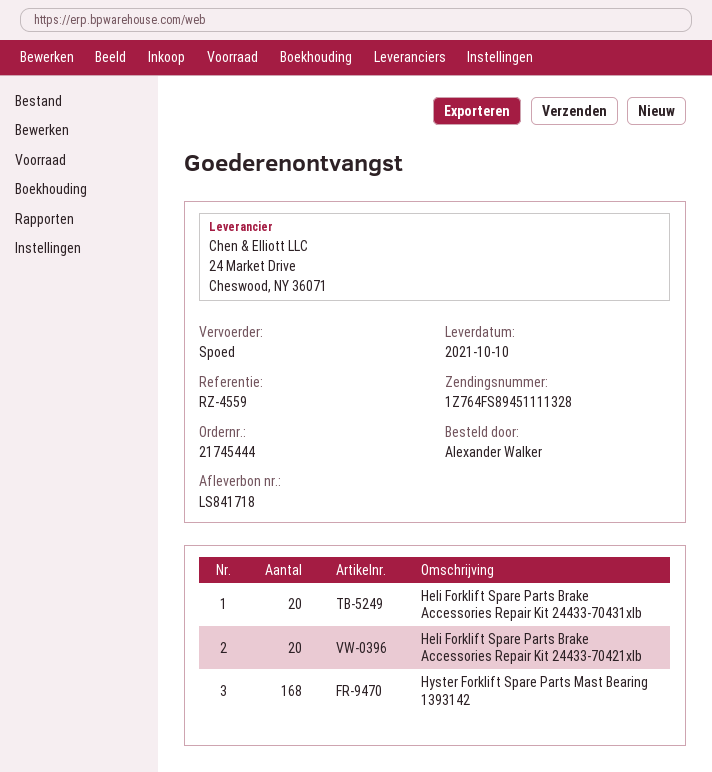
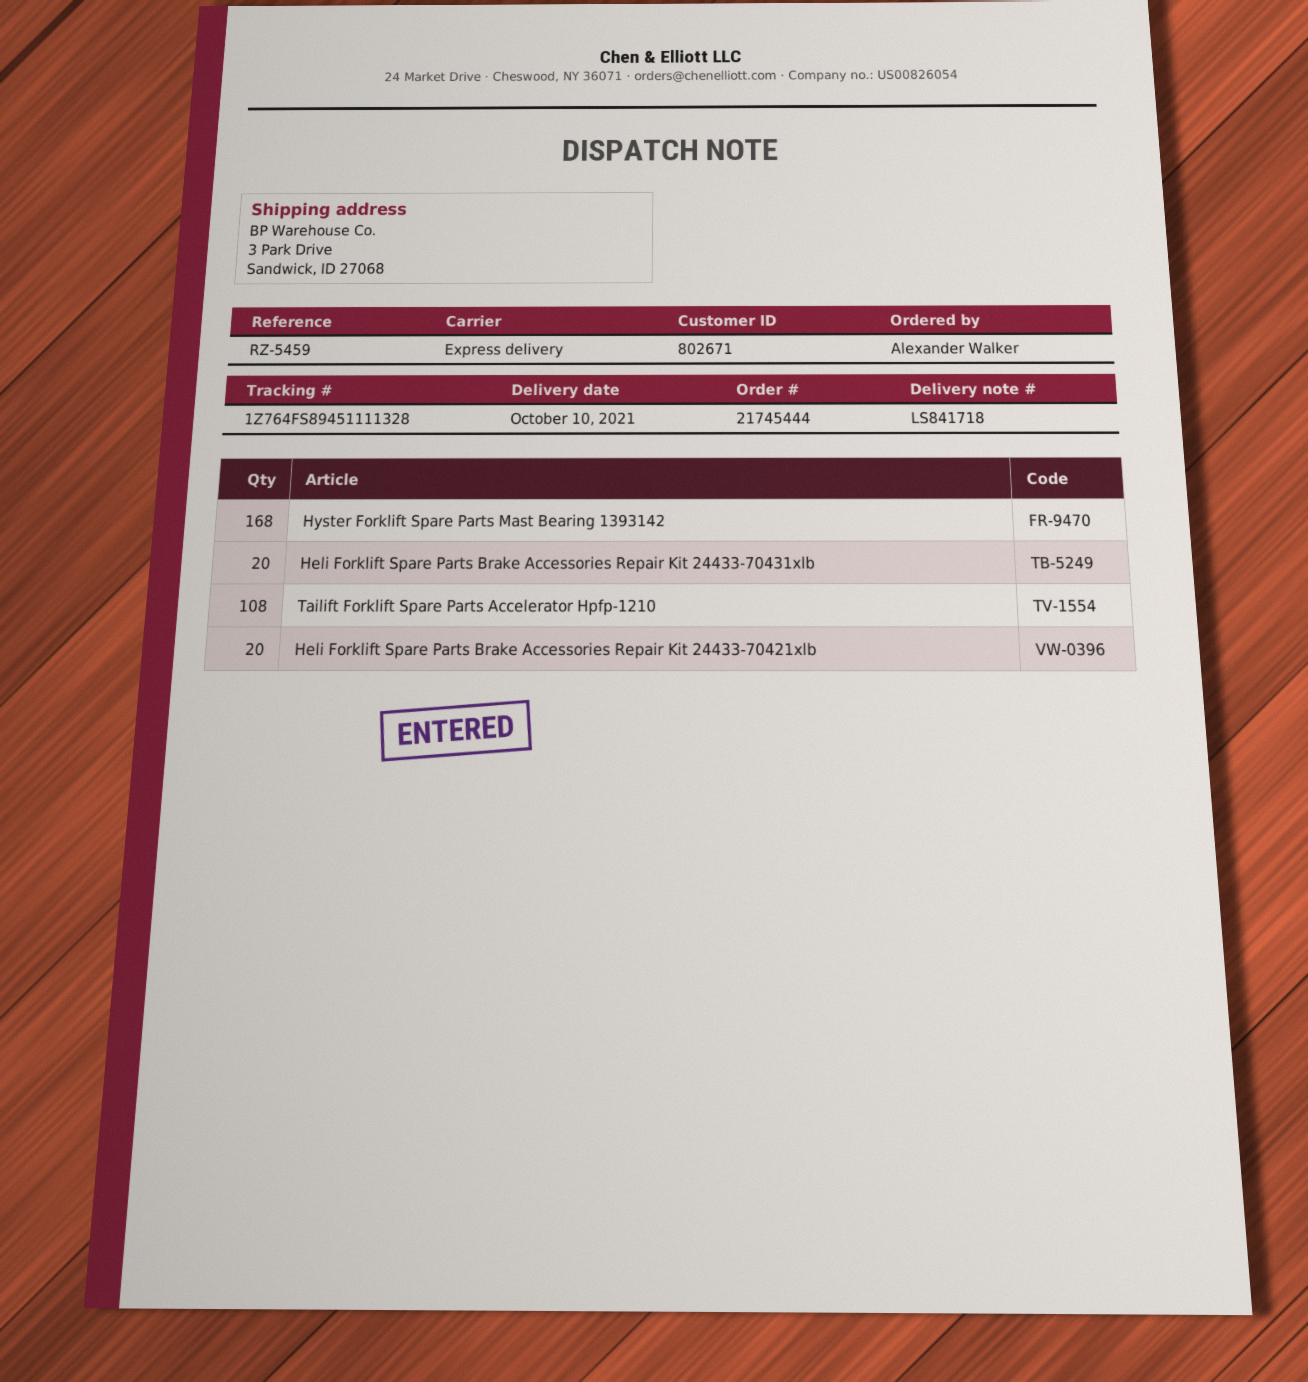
reference: RZ-4559 -> RZ-5459
Tailift Forklift Spare Parts Accelerator Hpfp-1210: none -> 108

